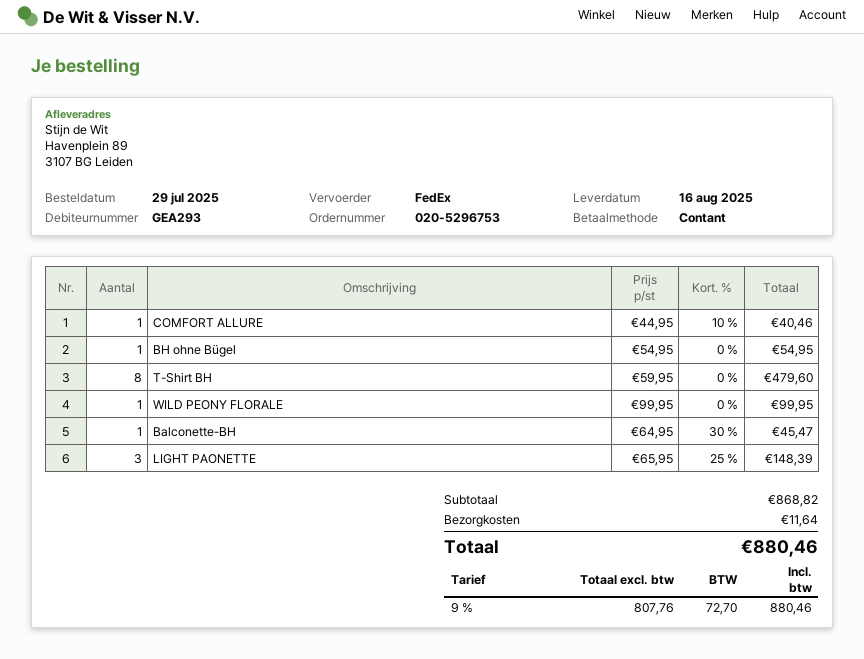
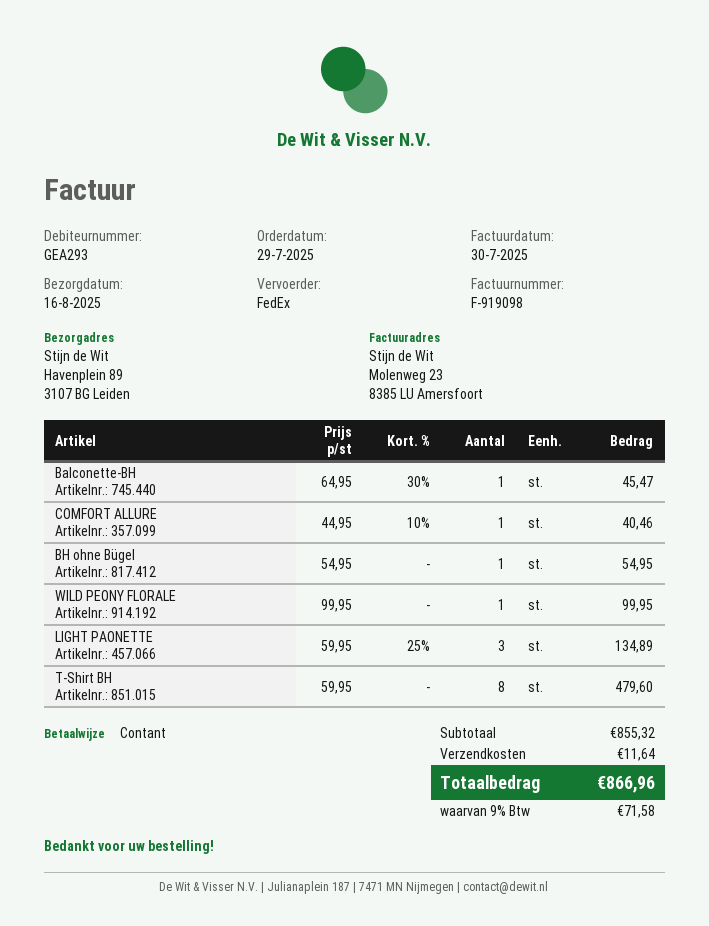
LIGHT PAONETTE: 3 x 65.95 - 25% = 148.39 -> 3 x 59.95 - 25% = 134.89
subtotal: 868.82 -> 855.32
tax: 9% = 72.70 -> 9% = 71.58
total: 880.46 -> 866.96

